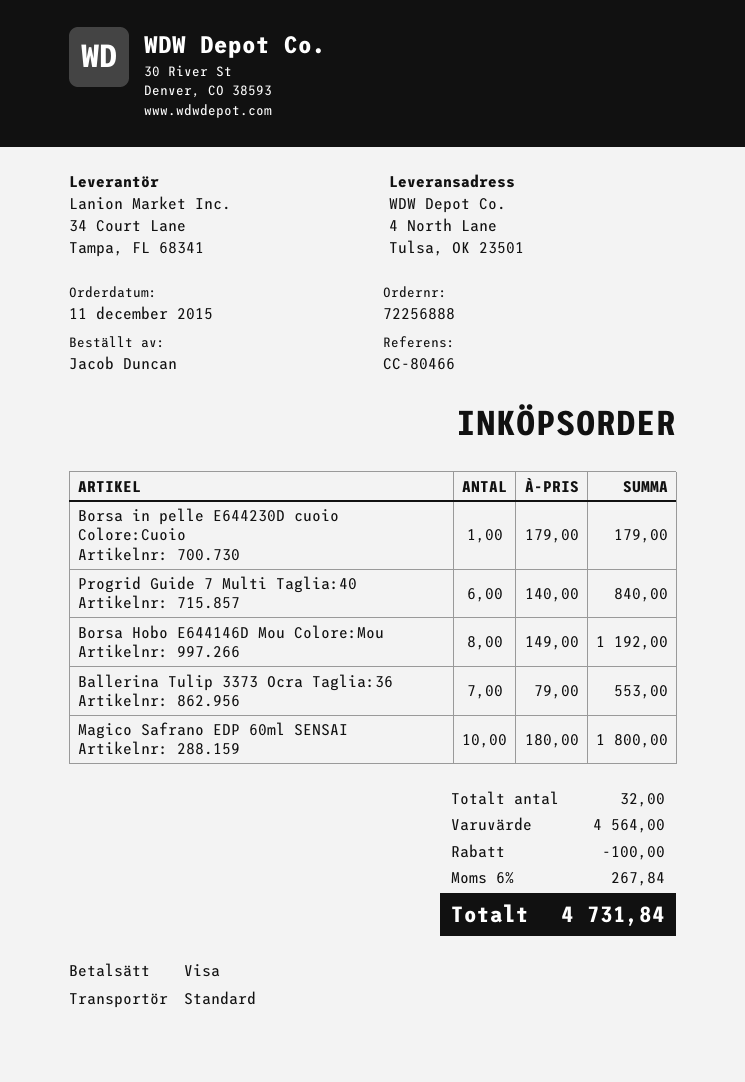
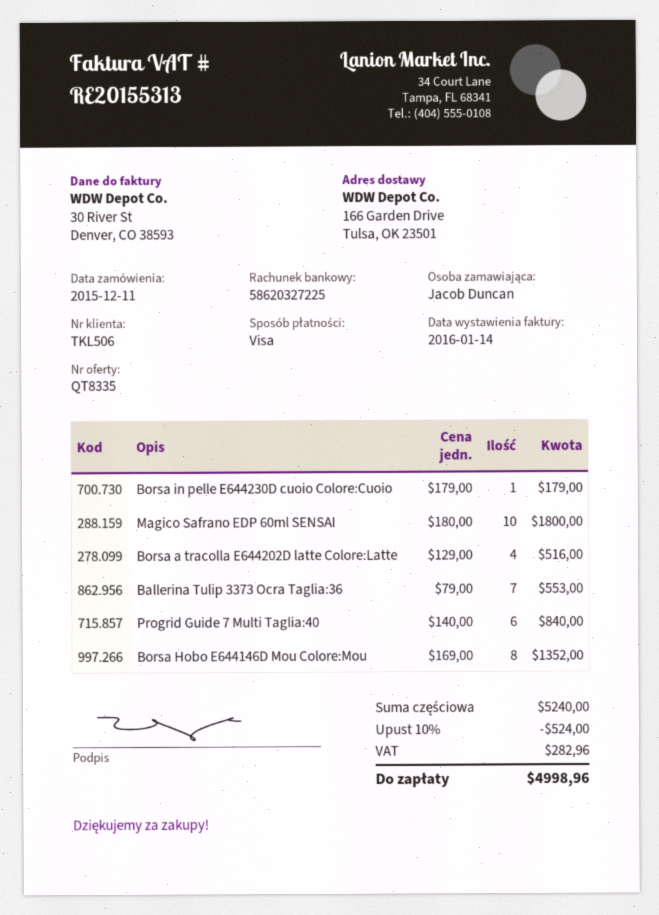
ship to: 4 North Lane, Tulsa, OK 23501 -> 166 Garden Drive, Tulsa, OK 23501
Borsa Hobo E644146D Mou Colore:Mou: 8 x 149.00 = 1192.00 -> 8 x 169.00 = 1352.00
Borsa a tracolla E644202D latte Colore:Latte: none -> 4 x 129.00 = 516.00
subtotal: 4564.00 -> 5240.00
discount: 100.00 -> 524.00
tax: 267.84 -> 282.96
total: 4731.84 -> 4998.96

